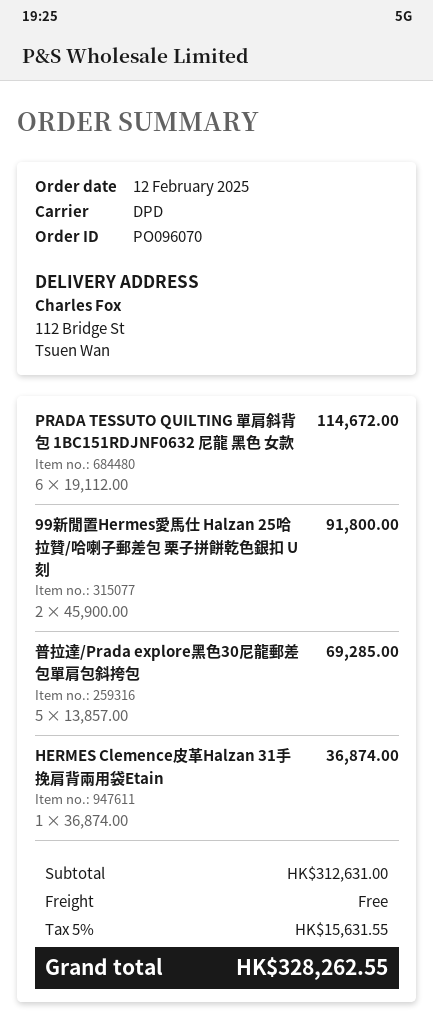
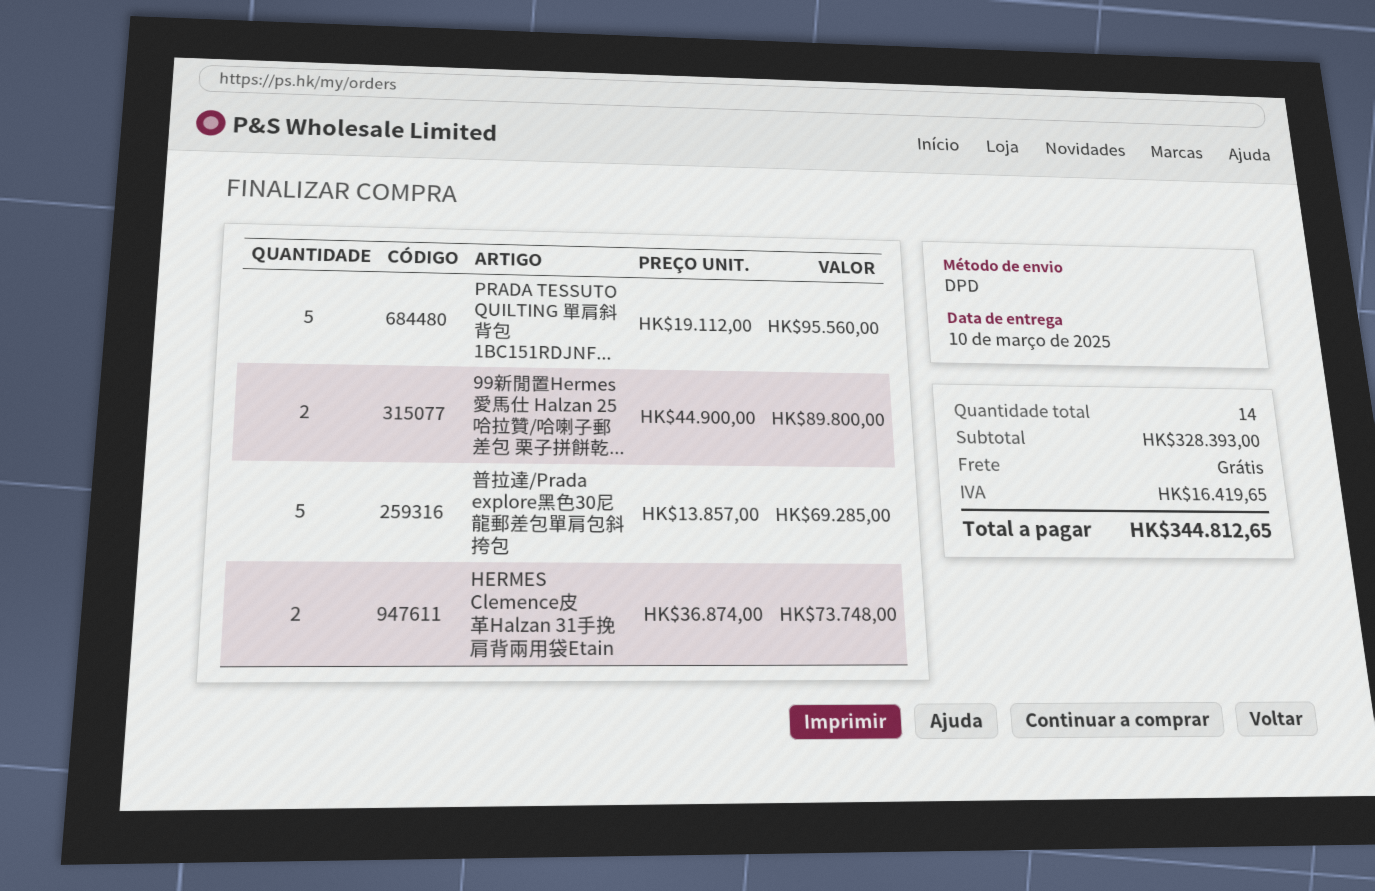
PRADA TESSUTO QUILTING 單肩斜背包 1BC151RDJNF0632 尼龍 黑色 女款: 6 x 19112.00 = 114672.00 -> 5 x 19112.00 = 95560.00
99新閒置Hermes愛馬仕 Halzan 25哈拉贊/哈喇子郵差包 栗子拼餅乾色銀扣 U刻: 2 x 45900.00 = 91800.00 -> 2 x 44900.00 = 89800.00
HERMES Clemence皮革Halzan 31手挽肩背兩用袋Etain: 1 x 36874.00 = 36874.00 -> 2 x 36874.00 = 73748.00
subtotal: 312631.00 -> 328393.00
tax: 15631.55 -> 16419.65
total: 328262.55 -> 344812.65

